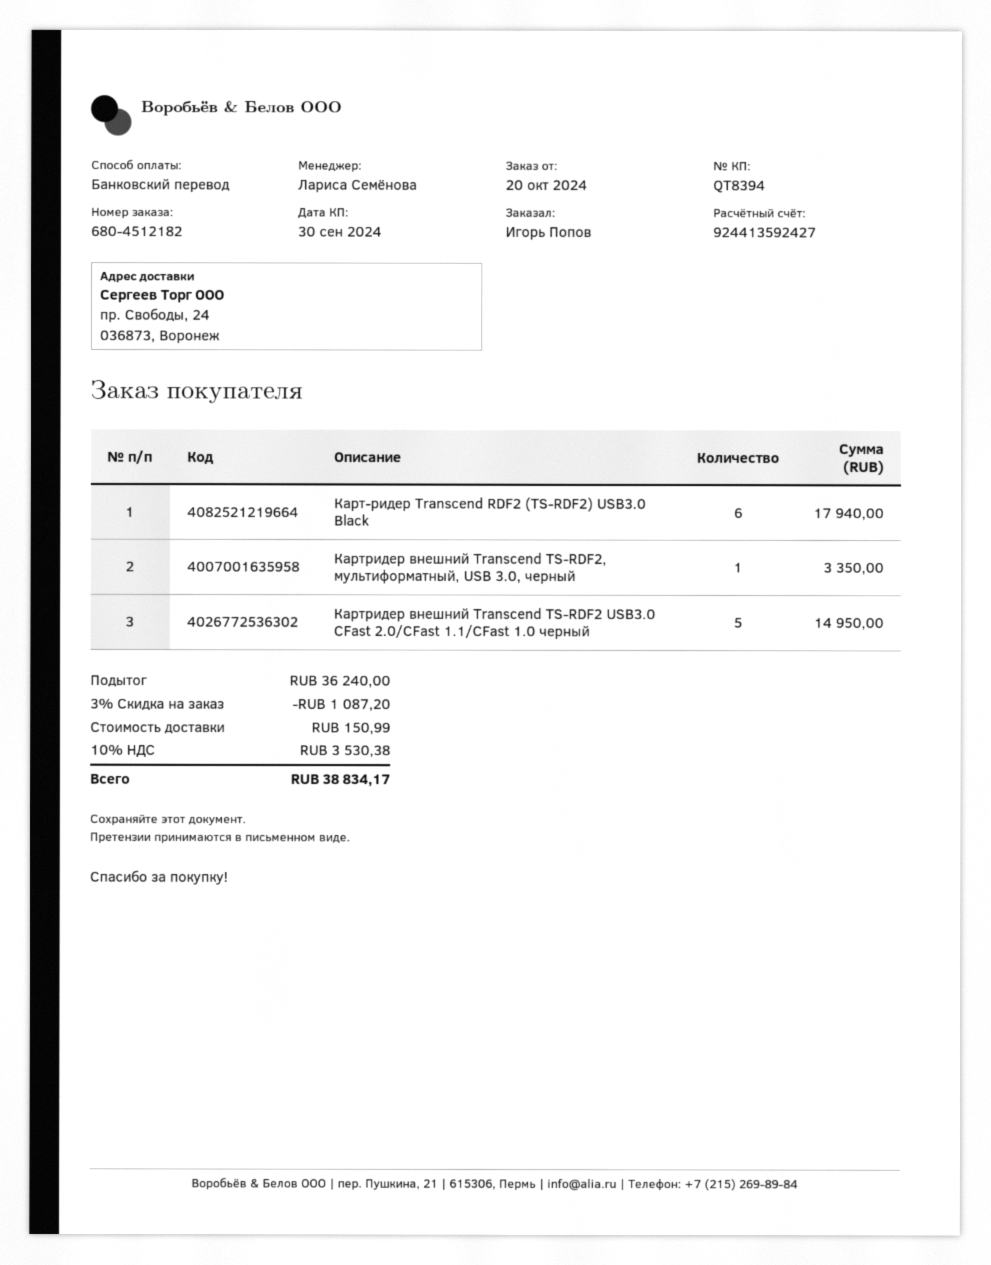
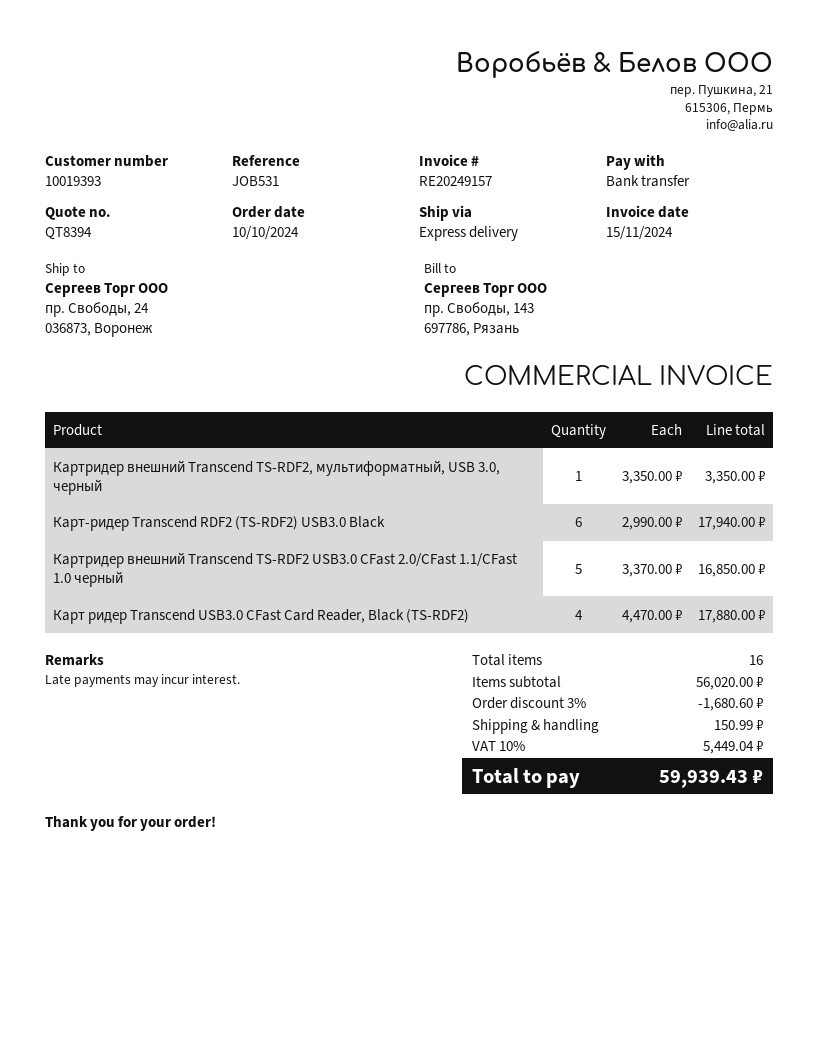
order date: 2024-10-20 -> 2024-10-10
Картридер внешний Transcend TS-RDF2 USB3.0 CFast 2.0/CFast 1.1/CFast 1.0 черный: 5 for 14950.00 -> 5 for 16850.00
Карт ридер Transcend USB3.0 CFast Card Reader, Black (TS-RDF2): none -> 4 for 17880.00
subtotal: 36240.00 -> 56020.00
discount: 3% = 1087.20 -> 3% = 1680.60
tax: 10% = 3530.38 -> 10% = 5449.04
total: 38834.17 -> 59939.43

